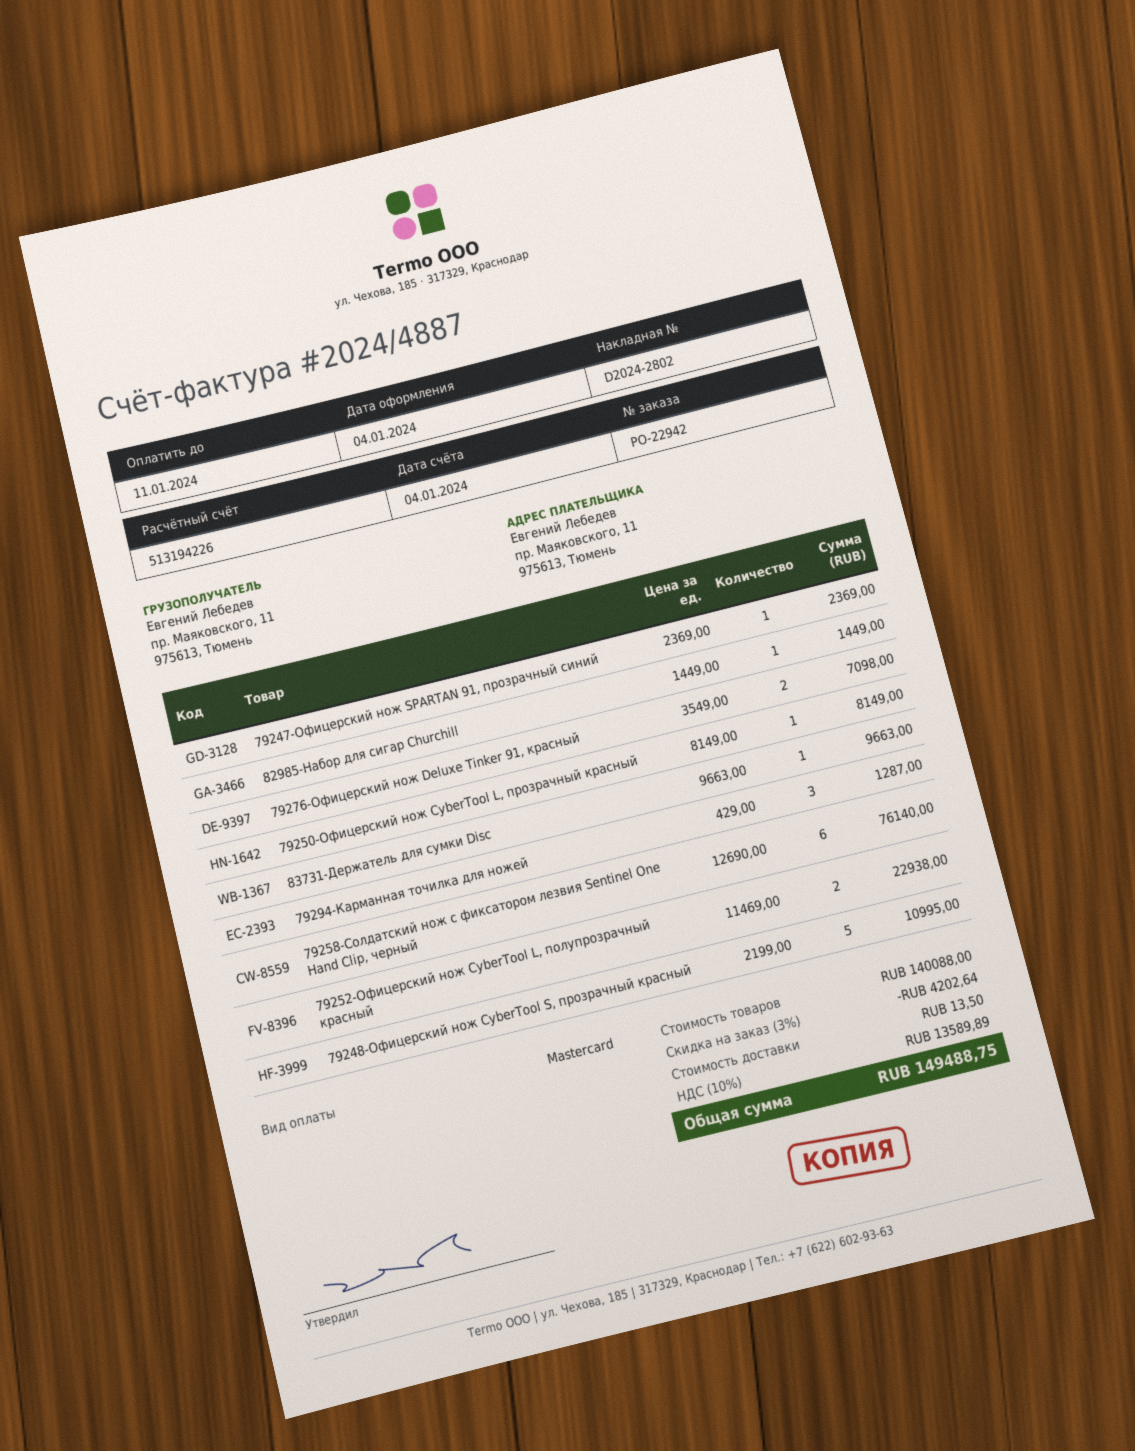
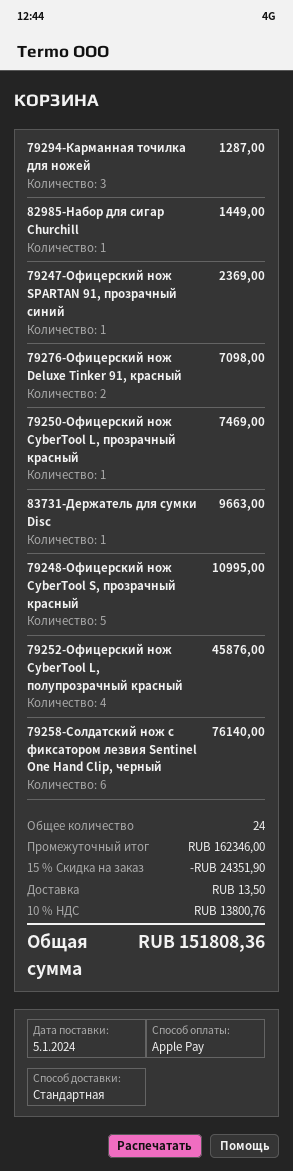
payment method: Mastercard -> Apple Pay
79250-Офицерский нож CyberTool L, прозрачный красный: 1 for 8149.00 -> 1 for 7469.00
79252-Офицерский нож CyberTool L, полупрозрачный красный: 2 for 22938.00 -> 4 for 45876.00
subtotal: 140088.00 -> 162346.00
discount: 3% = 4202.64 -> 15% = 24351.90
tax: 10% = 13589.89 -> 10% = 13800.76
total: 149488.75 -> 151808.36

